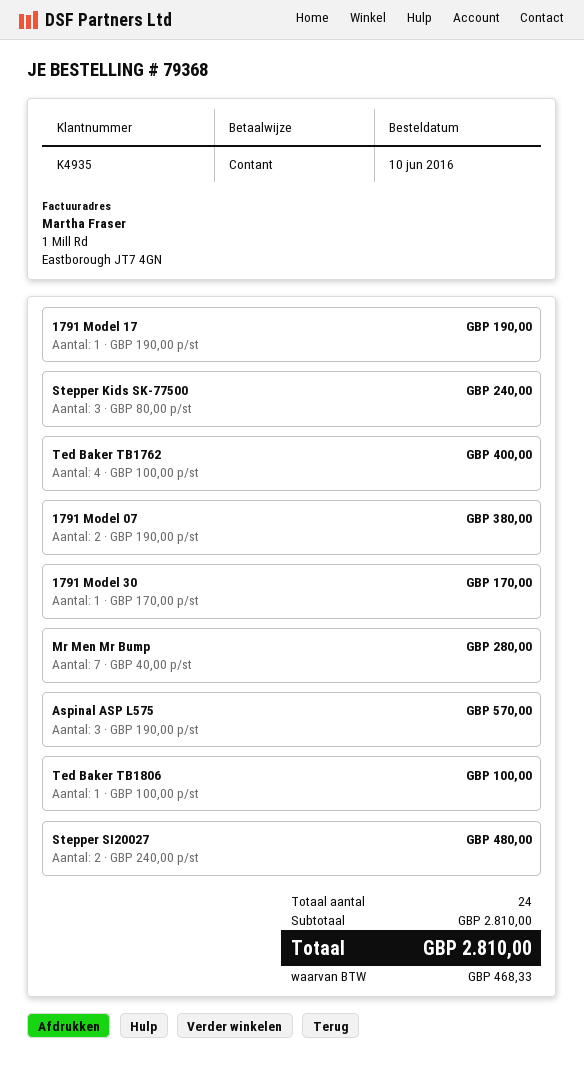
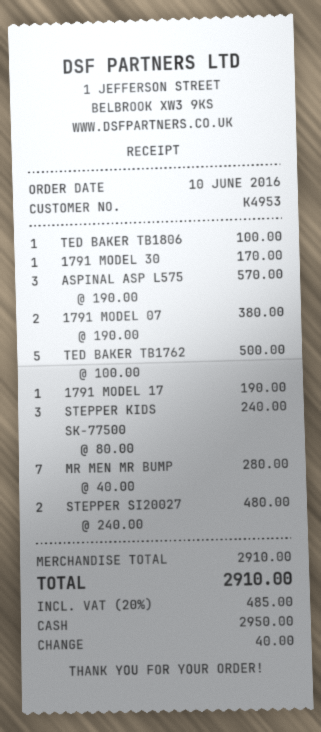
customer number: K4935 -> K4953
Ted Baker TB1762: 4 x 100.00 = 400.00 -> 5 x 100.00 = 500.00
subtotal: 2810.00 -> 2910.00
tax: 468.33 -> 485.00
total: 2810.00 -> 2910.00

